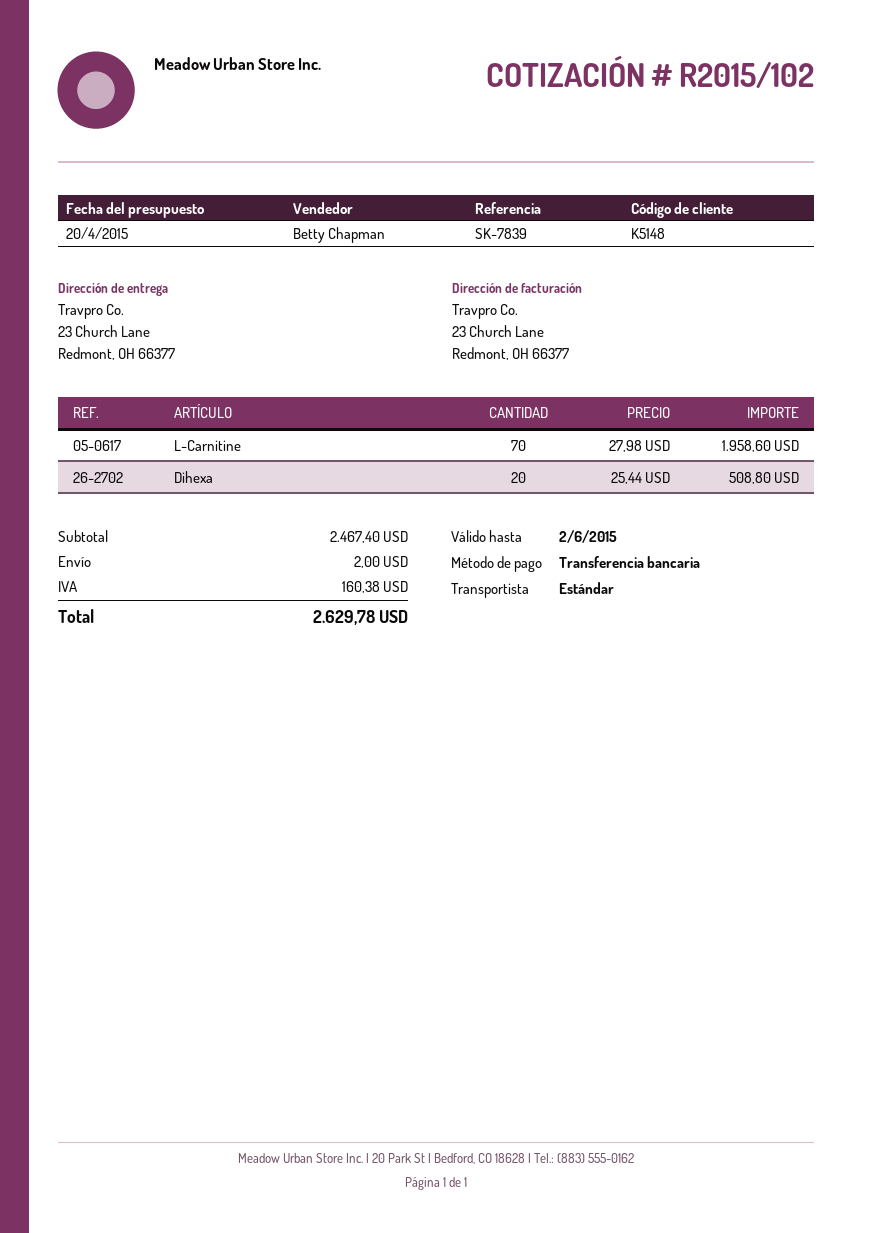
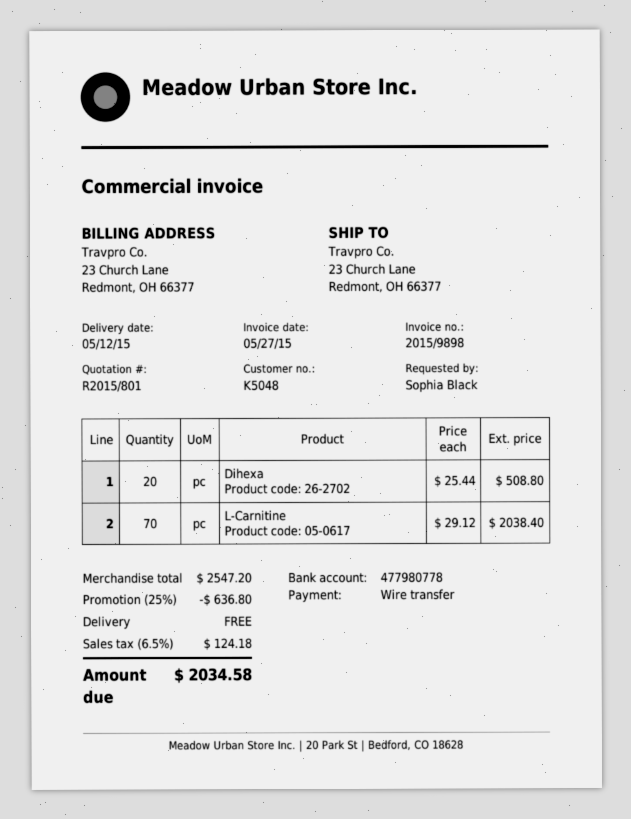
quote number: R2015/102 -> R2015/801
customer number: K5148 -> K5048
L-Carnitine: 70 x 27.98 = 1958.60 -> 70 x 29.12 = 2038.40
subtotal: 2467.40 -> 2547.20
discount: none -> 25% = 636.80
shipping: 2.00 -> 0.00
tax: 160.38 -> 124.18
total: 2629.78 -> 2034.58

